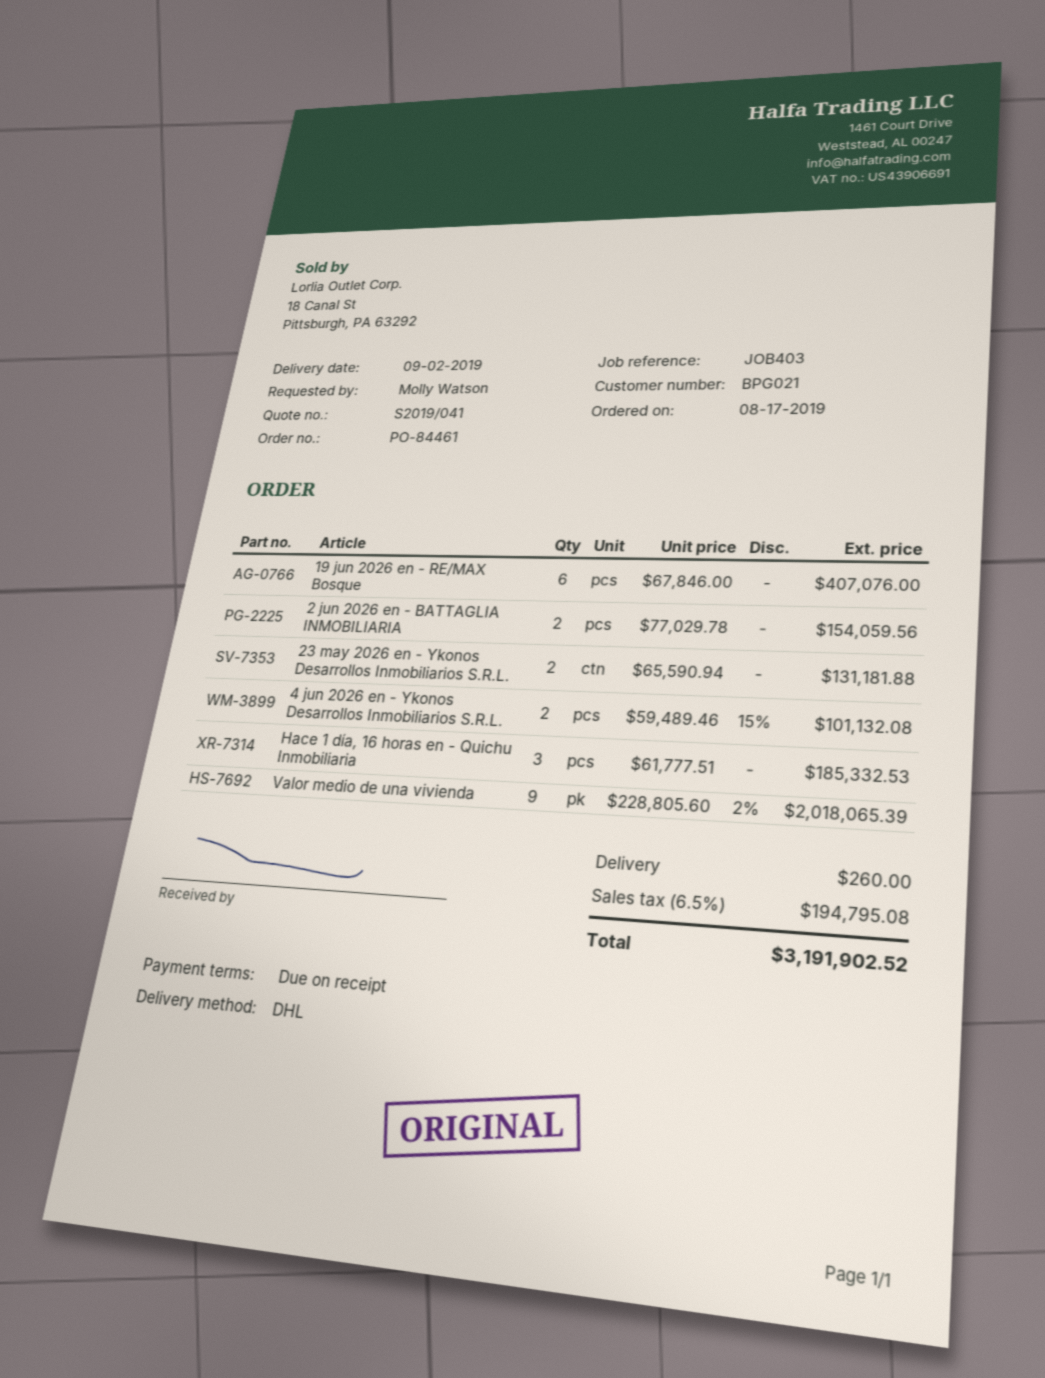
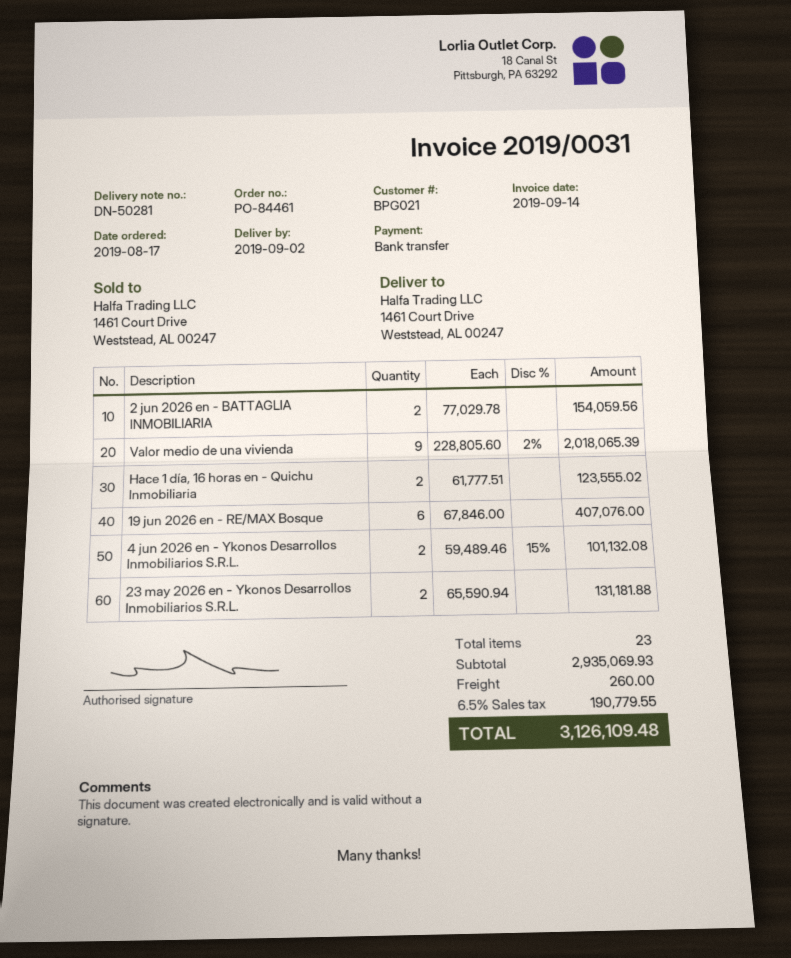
Hace 1 día, 16 horas en - Quichu Inmobiliaria: 3 x 61777.51 = 185332.53 -> 2 x 61777.51 = 123555.02
tax: 6.5% = 194795.08 -> 6.5% = 190779.55
total: 3191902.52 -> 3126109.48

